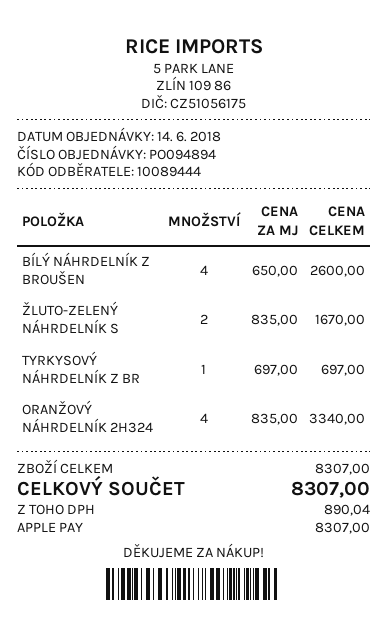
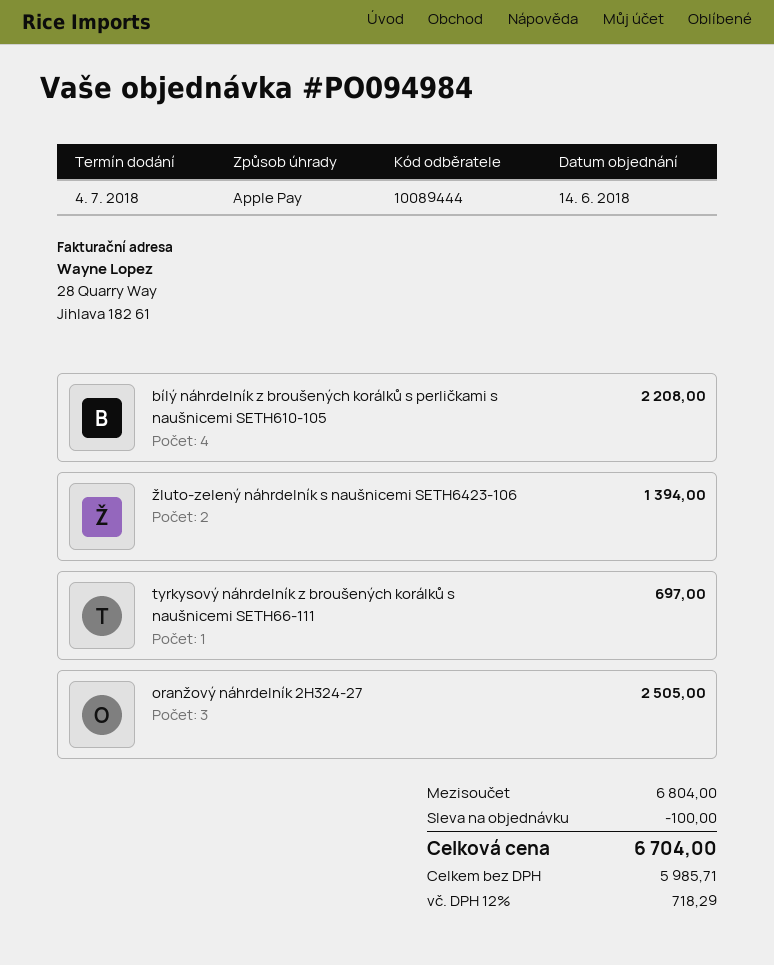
order number: PO094894 -> PO094984
BÍLÝ NÁHRDELNÍK Z BROUŠEN: 4 for 2600.00 -> 4 for 2208.00
ŽLUTO-ZELENÝ NÁHRDELNÍK S: 2 for 1670.00 -> 2 for 1394.00
ORANŽOVÝ NÁHRDELNÍK 2H324: 4 for 3340.00 -> 3 for 2505.00
subtotal: 8307.00 -> 6804.00
discount: none -> 100.00
tax: 890.04 -> 718.29
total: 8307.00 -> 6704.00

